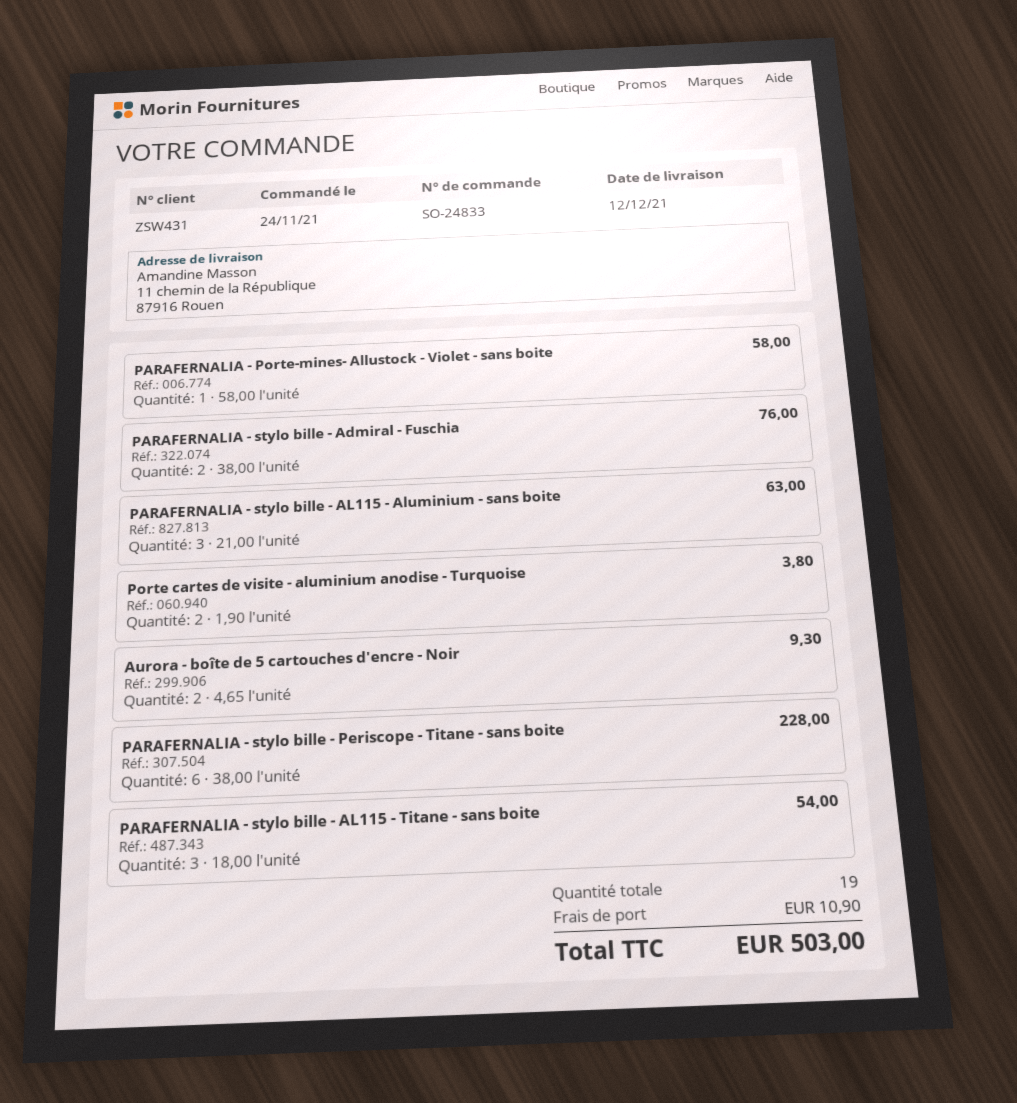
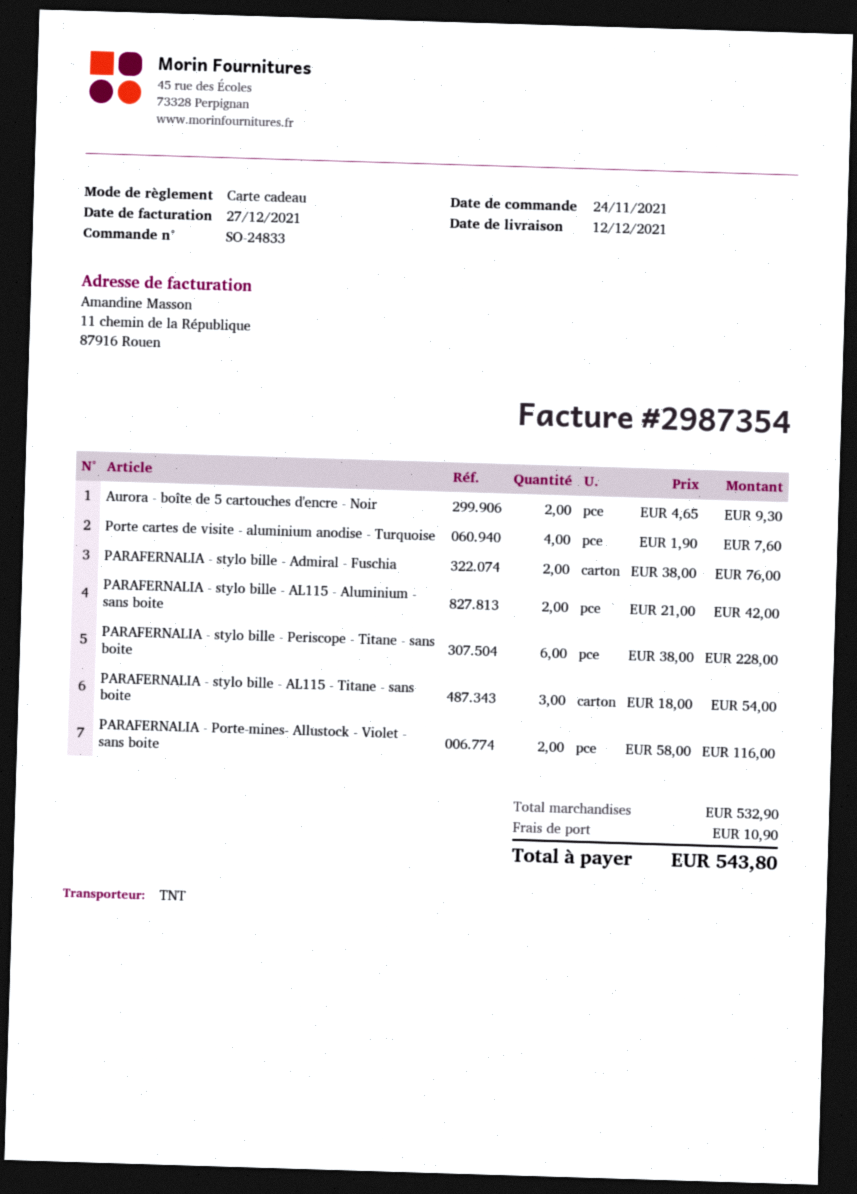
PARAFERNALIA - Porte-mines- Allustock - Violet - sans boite: 1 x 58.00 = 58.00 -> 2 x 58.00 = 116.00
PARAFERNALIA - stylo bille - AL115 - Aluminium - sans boite: 3 x 21.00 = 63.00 -> 2 x 21.00 = 42.00
Porte cartes de visite - aluminium anodise - Turquoise: 2 x 1.90 = 3.80 -> 4 x 1.90 = 7.60
total: 503.00 -> 543.80

